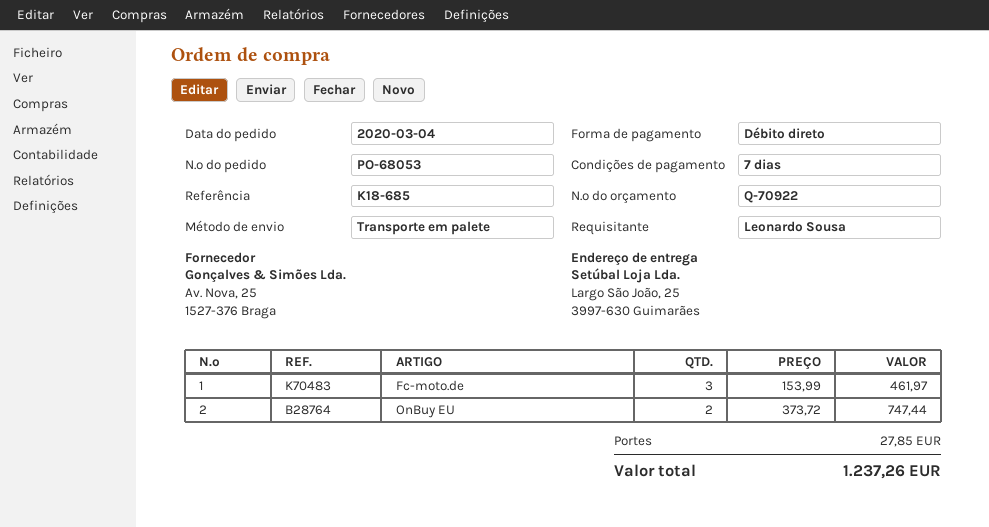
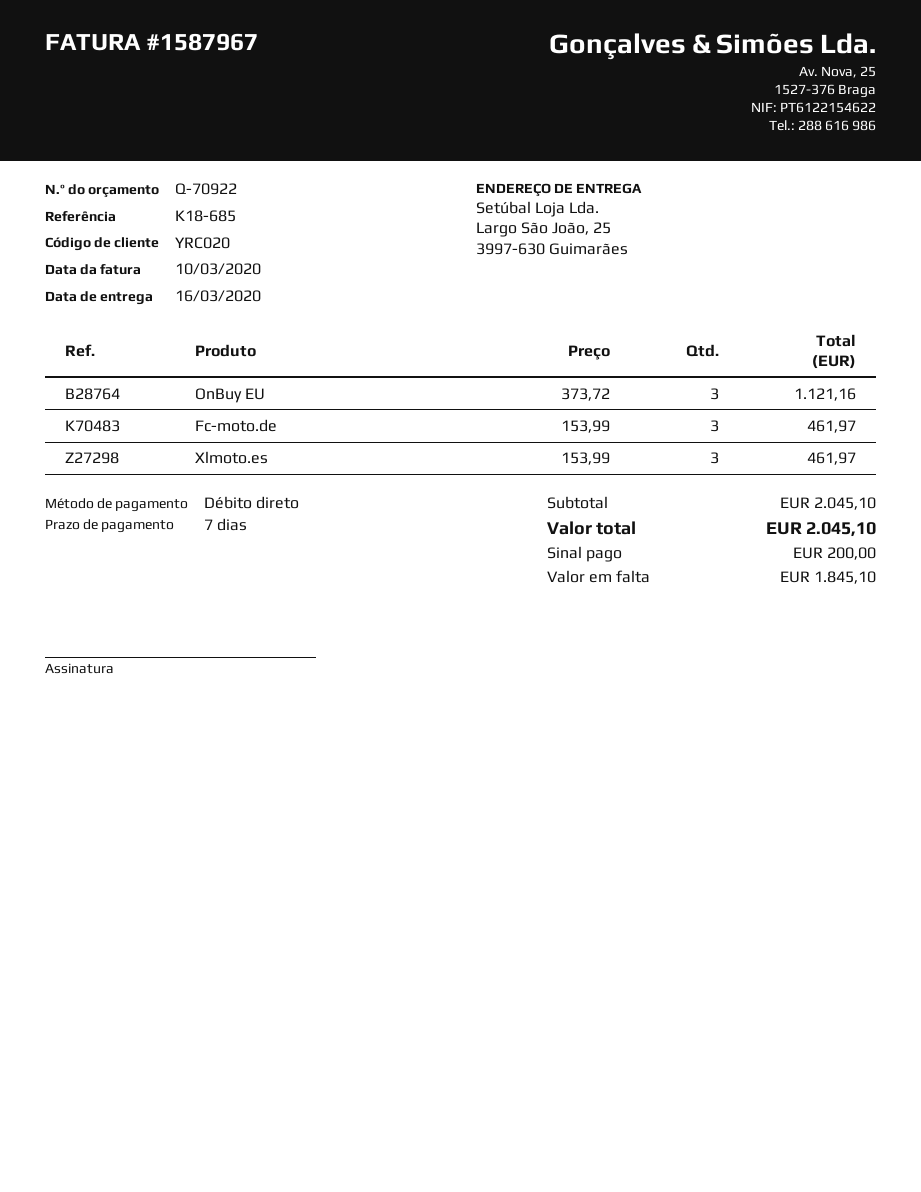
OnBuy EU: 2 x 373.72 = 747.44 -> 3 x 373.72 = 1121.16
Xlmoto.es: none -> 3 x 153.99 = 461.97
shipping: 27.85 -> none
total: 1237.26 -> 2045.10

